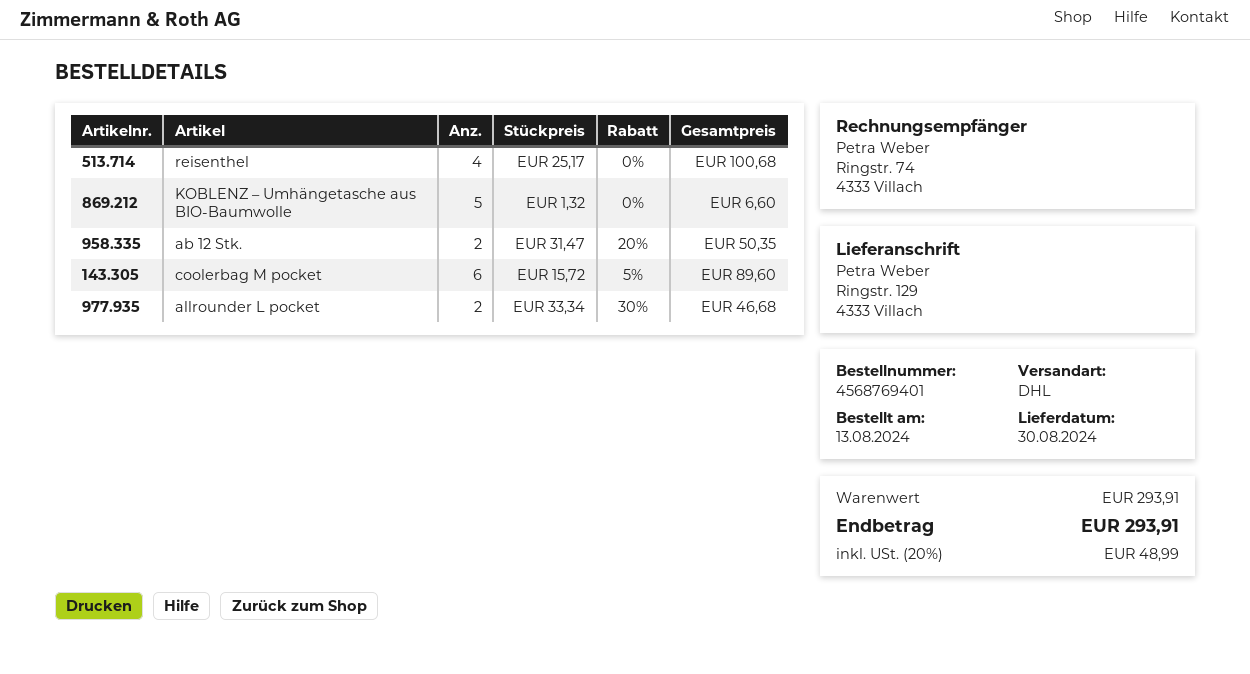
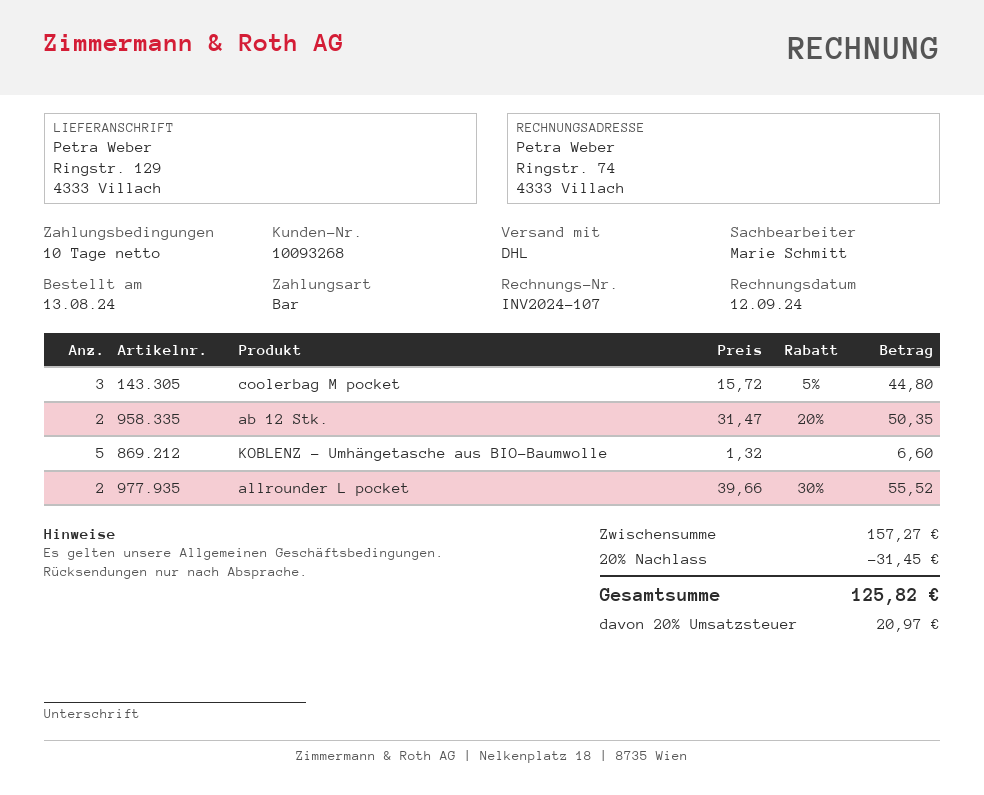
reisenthel: 4 x 25.17 = 100.68 -> none
coolerbag M pocket: 6 x 15.72 - 5% = 89.60 -> 3 x 15.72 - 5% = 44.80
allrounder L pocket: 2 x 33.34 - 30% = 46.68 -> 2 x 39.66 - 30% = 55.52
subtotal: 293.91 -> 157.27
discount: none -> 20% = 31.45
tax: 20% = 48.99 -> 20% = 20.97
total: 293.91 -> 125.82

